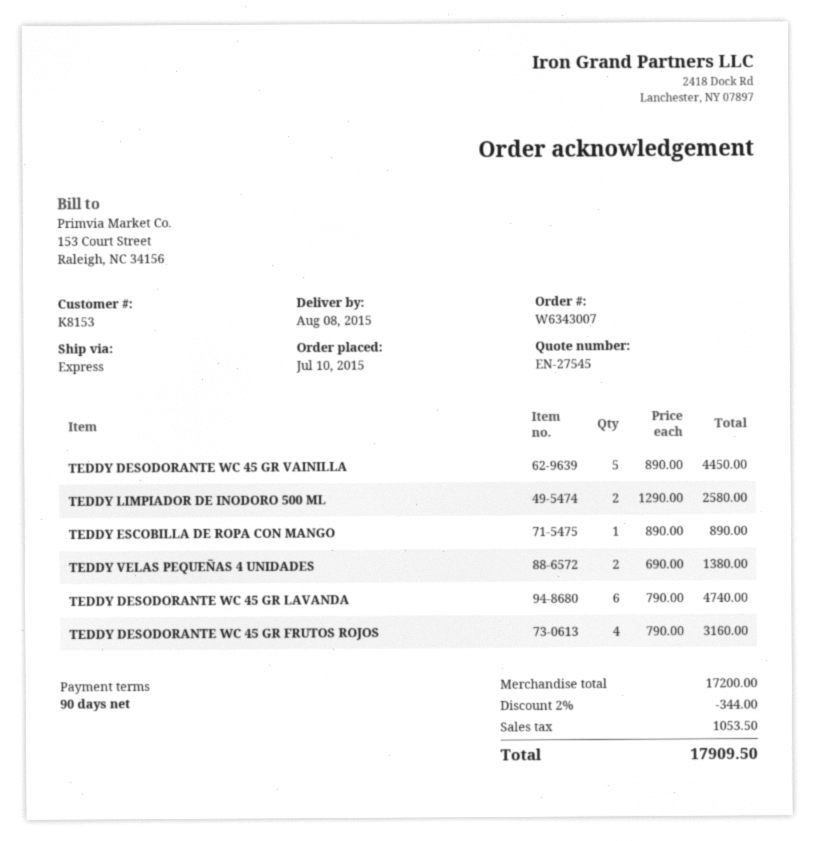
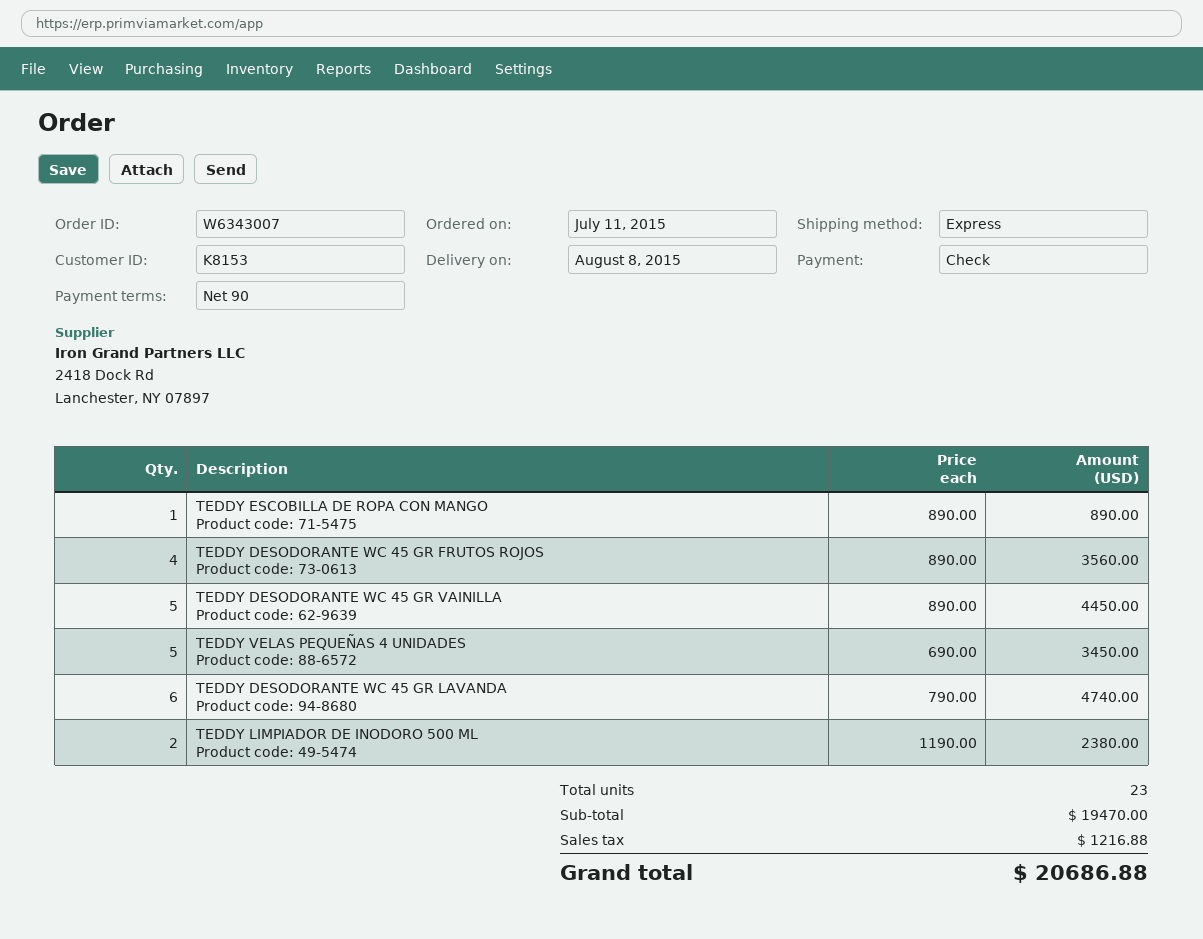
order date: 2015-07-10 -> 2015-07-11
TEDDY LIMPIADOR DE INODORO 500 ML: 2 x 1290.00 = 2580.00 -> 2 x 1190.00 = 2380.00
TEDDY VELAS PEQUEÑAS 4 UNIDADES: 2 x 690.00 = 1380.00 -> 5 x 690.00 = 3450.00
TEDDY DESODORANTE WC 45 GR FRUTOS ROJOS: 4 x 790.00 = 3160.00 -> 4 x 890.00 = 3560.00
subtotal: 17200.00 -> 19470.00
discount: 2% = 344.00 -> none
tax: 1053.50 -> 1216.88
total: 17909.50 -> 20686.88

